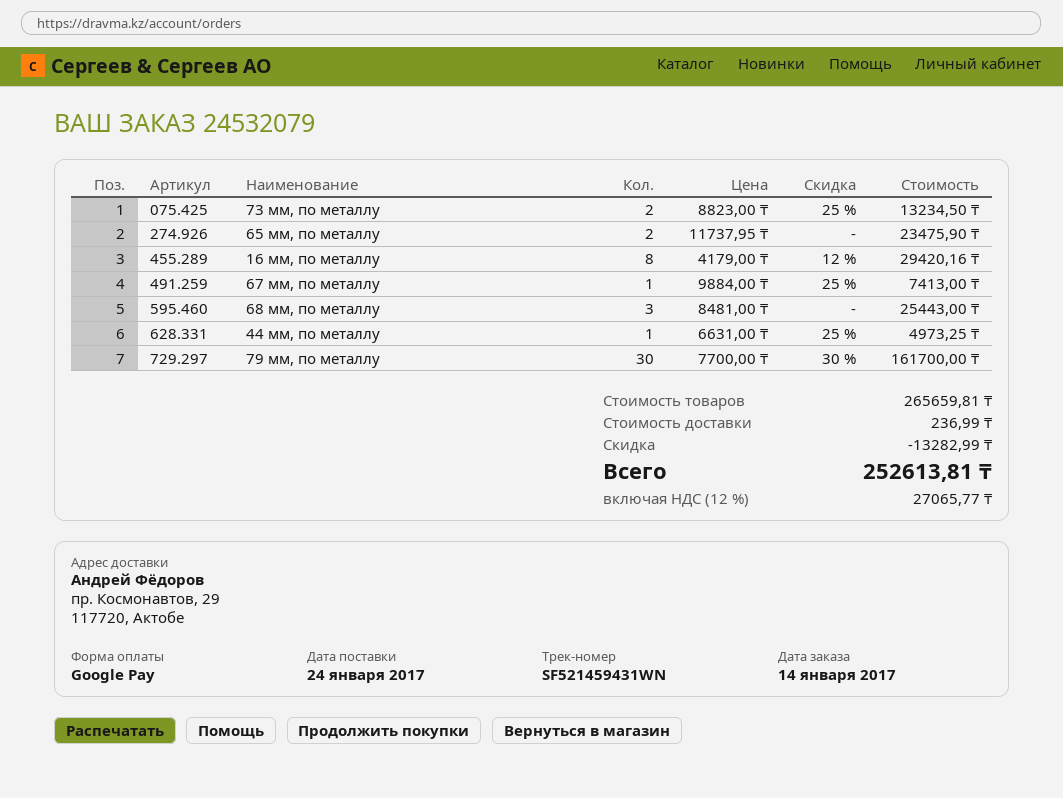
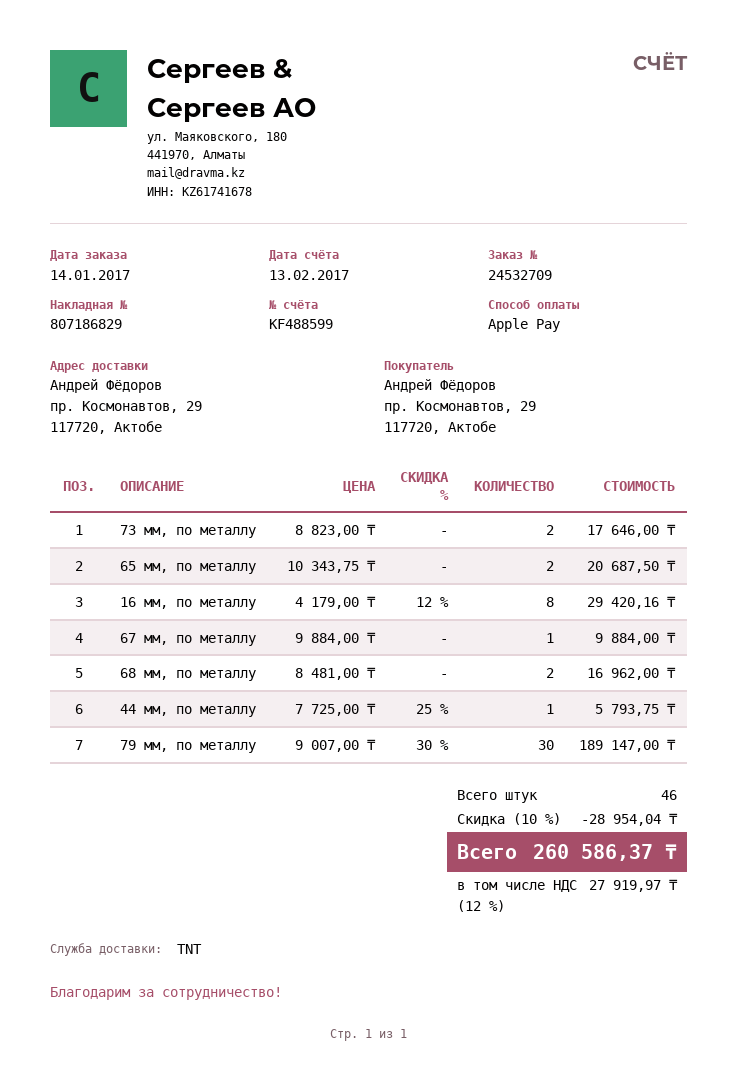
order number: 24532079 -> 24532709
payment method: Google Pay -> Apple Pay
73 мм, по металлу: 2 x 8823.00 - 25% = 13234.50 -> 2 x 8823.00 = 17646.00
65 мм, по металлу: 2 x 11737.95 = 23475.90 -> 2 x 10343.75 = 20687.50
67 мм, по металлу: 1 x 9884.00 - 25% = 7413.00 -> 1 x 9884.00 = 9884.00
68 мм, по металлу: 3 x 8481.00 = 25443.00 -> 2 x 8481.00 = 16962.00
44 мм, по металлу: 1 x 6631.00 - 25% = 4973.25 -> 1 x 7725.00 - 25% = 5793.75
79 мм, по металлу: 30 x 7700.00 - 30% = 161700.00 -> 30 x 9007.00 - 30% = 189147.00
discount: 13282.99 -> 28954.04
shipping: 236.99 -> none
tax: 12% = 27065.77 -> 12% = 27919.97
total: 252613.81 -> 260586.37

